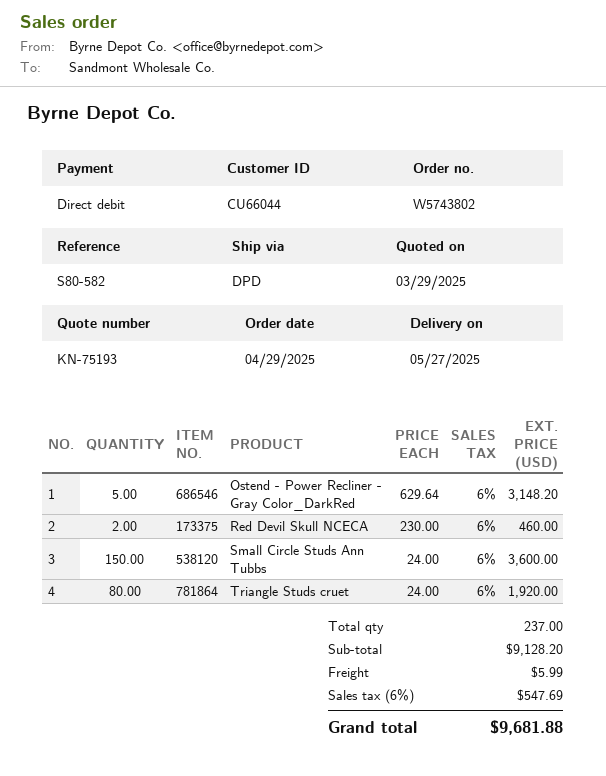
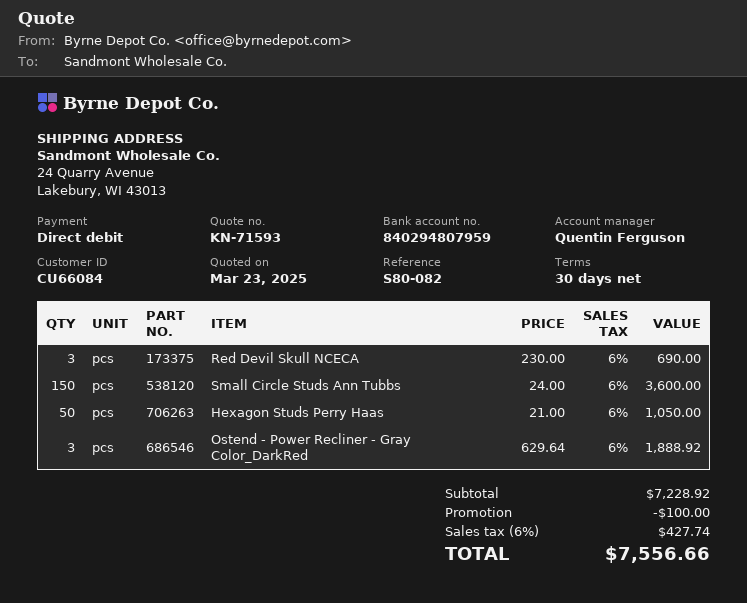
quote number: KN-75193 -> KN-71593
quote date: 2025-03-29 -> 2025-03-23
customer number: CU66044 -> CU66084
reference: S80-582 -> S80-082
Ostend - Power Recliner - Gray Color_DarkRed: 5 x 629.64 = 3148.20 -> 3 x 629.64 = 1888.92
Red Devil Skull NCECA: 2 x 230.00 = 460.00 -> 3 x 230.00 = 690.00
Triangle Studs cruet: 80 x 24.00 = 1920.00 -> none
Hexagon Studs Perry Haas: none -> 50 x 21.00 = 1050.00
subtotal: 9128.20 -> 7228.92
discount: none -> 100.00
shipping: 5.99 -> none
tax: 6% = 547.69 -> 6% = 427.74
total: 9681.88 -> 7556.66

